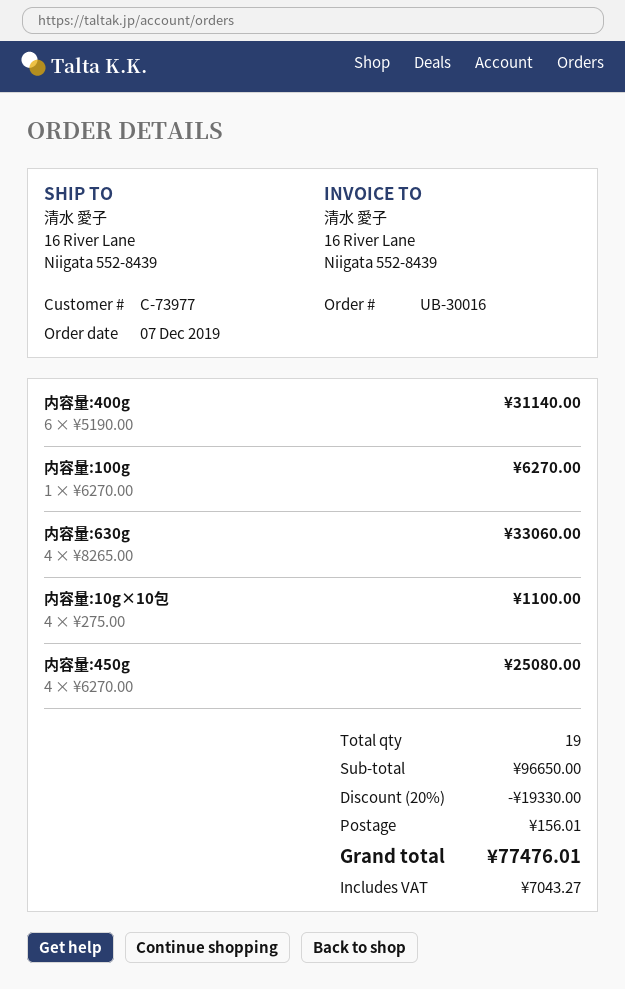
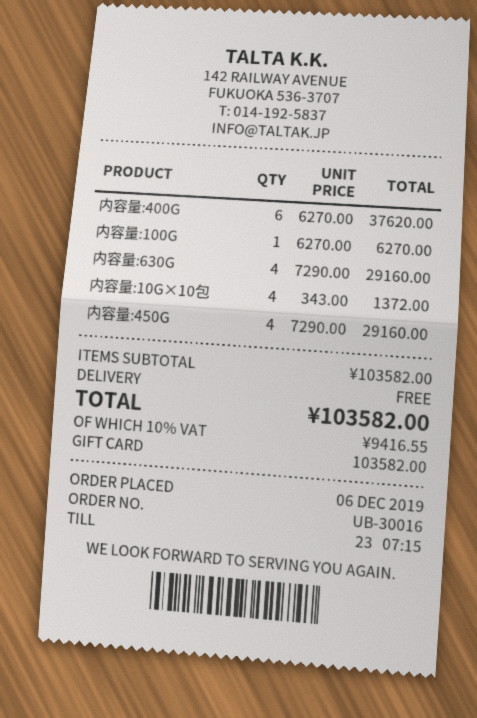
order date: 2019-12-07 -> 2019-12-06
内容量:400g: 6 x 5190.00 = 31140.00 -> 6 x 6270.00 = 37620.00
内容量:630g: 4 x 8265.00 = 33060.00 -> 4 x 7290.00 = 29160.00
内容量:10g×10包: 4 x 275.00 = 1100.00 -> 4 x 343.00 = 1372.00
内容量:450g: 4 x 6270.00 = 25080.00 -> 4 x 7290.00 = 29160.00
subtotal: 96650.00 -> 103582.00
discount: 20% = 19330.00 -> none
shipping: 156.01 -> 0.00
tax: 7043.27 -> 9416.55
total: 77476.01 -> 103582.00

